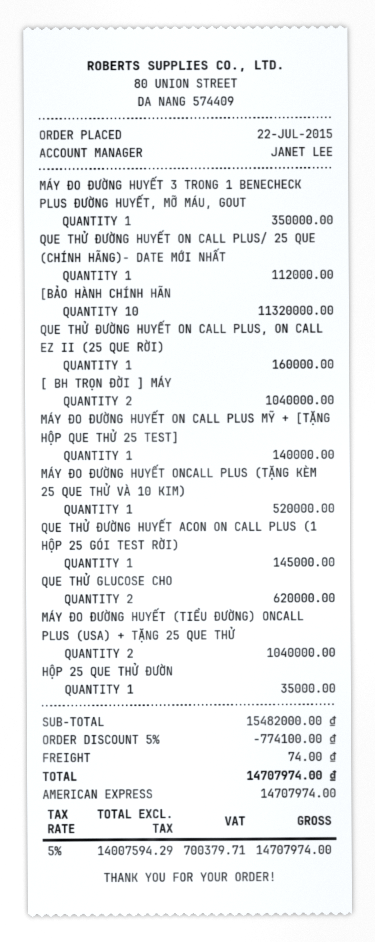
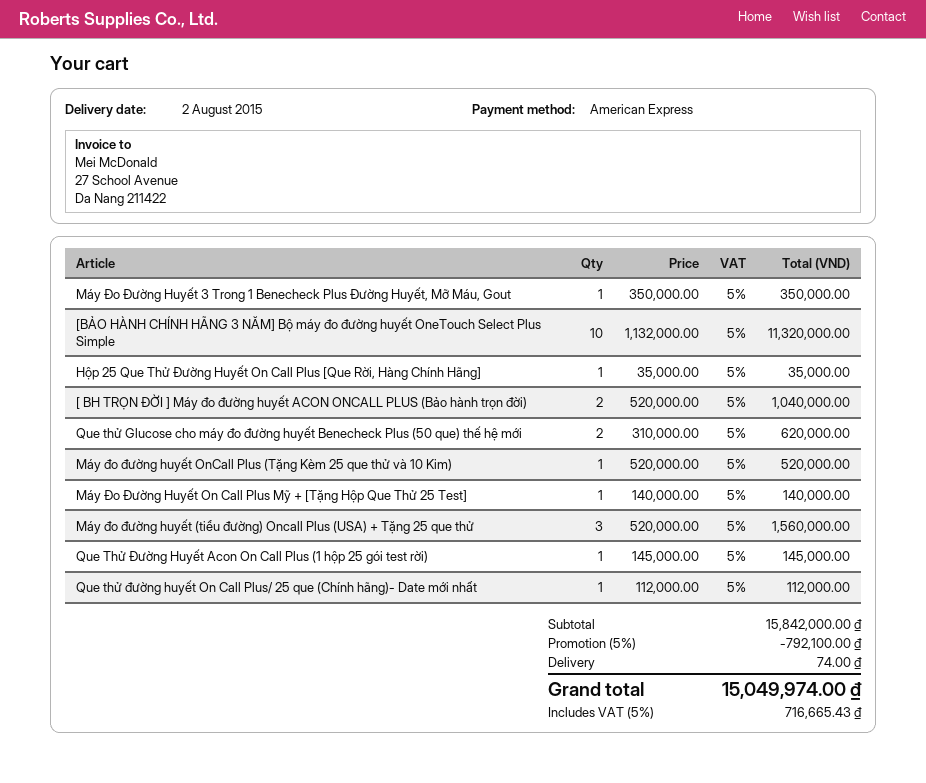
QUE THỬ ĐƯỜNG HUYẾT ON CALL PLUS, ON CALL EZ II (25 QUE RỜI): 1 for 160000.00 -> none
MÁY ĐO ĐƯỜNG HUYẾT (TIỂU ĐƯỜNG) ONCALL PLUS (USA) + TẶNG 25 QUE THỬ: 2 for 1040000.00 -> 3 for 1560000.00
subtotal: 15482000.00 -> 15842000.00
discount: 5% = 774100.00 -> 5% = 792100.00
tax: 5% = 700379.71 -> 5% = 716665.43
total: 14707974.00 -> 15049974.00

